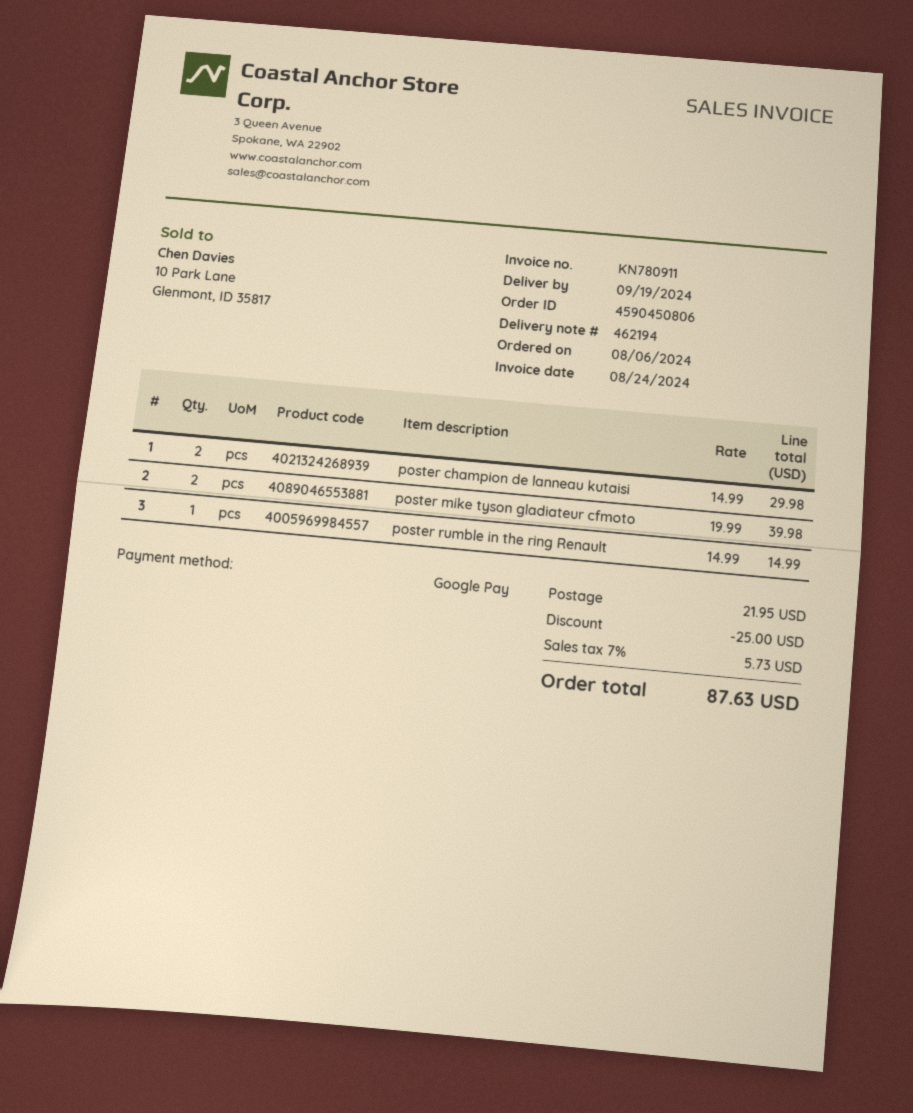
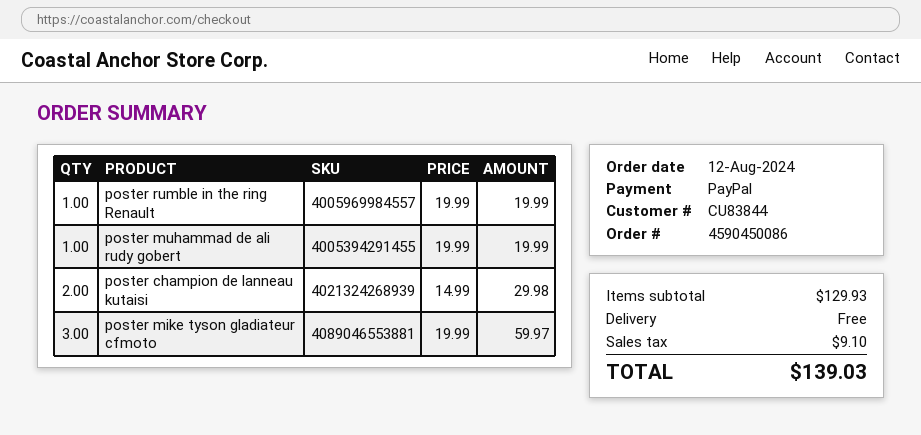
order number: 4590450806 -> 4590450086
order date: 2024-08-06 -> 2024-08-12
payment method: Google Pay -> PayPal
poster mike tyson gladiateur cfmoto: 2 x 19.99 = 39.98 -> 3 x 19.99 = 59.97
poster rumble in the ring Renault: 1 x 14.99 = 14.99 -> 1 x 19.99 = 19.99
poster muhammad de ali rudy gobert: none -> 1 x 19.99 = 19.99
discount: 25.00 -> none
shipping: 21.95 -> 0.00
tax: 5.73 -> 9.10
total: 87.63 -> 139.03

